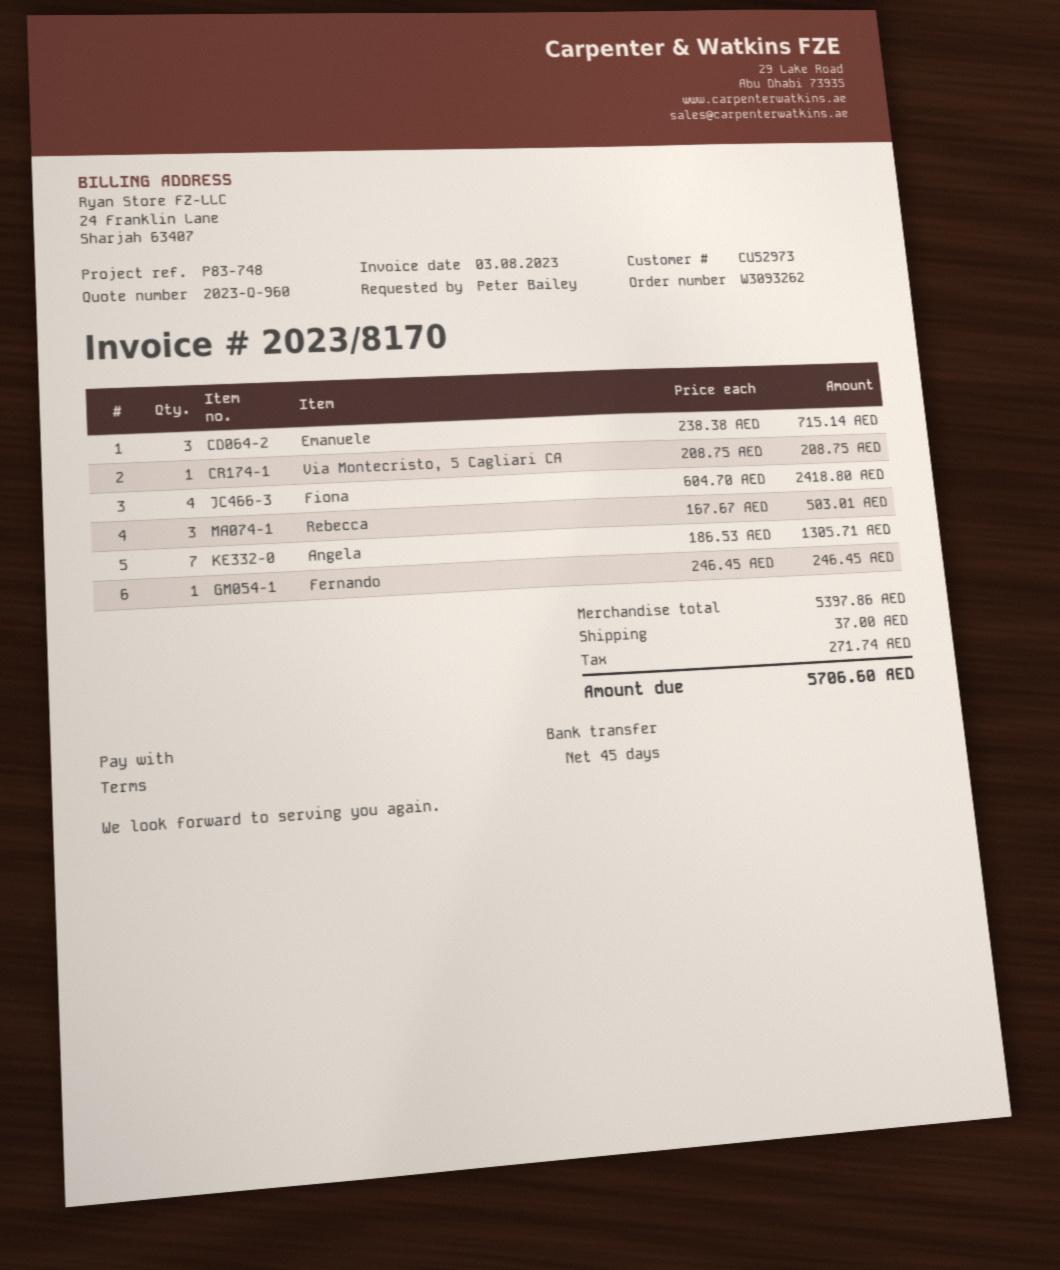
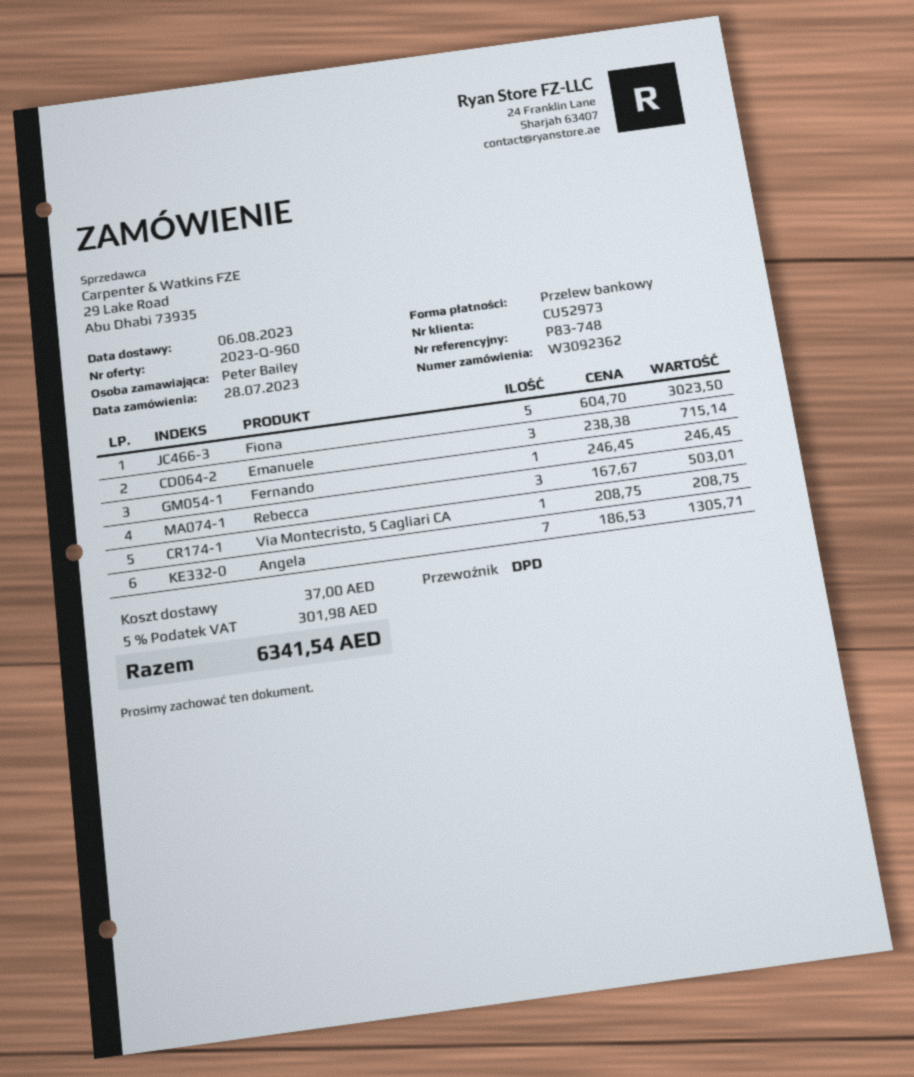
order number: W3093262 -> W3092362
Fiona: 4 x 604.70 = 2418.80 -> 5 x 604.70 = 3023.50
tax: 271.74 -> 301.98
total: 5706.60 -> 6341.54

